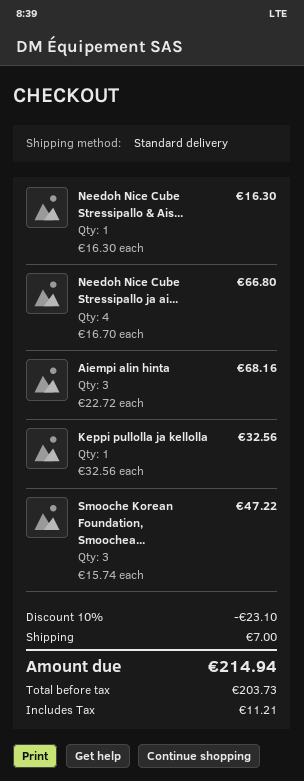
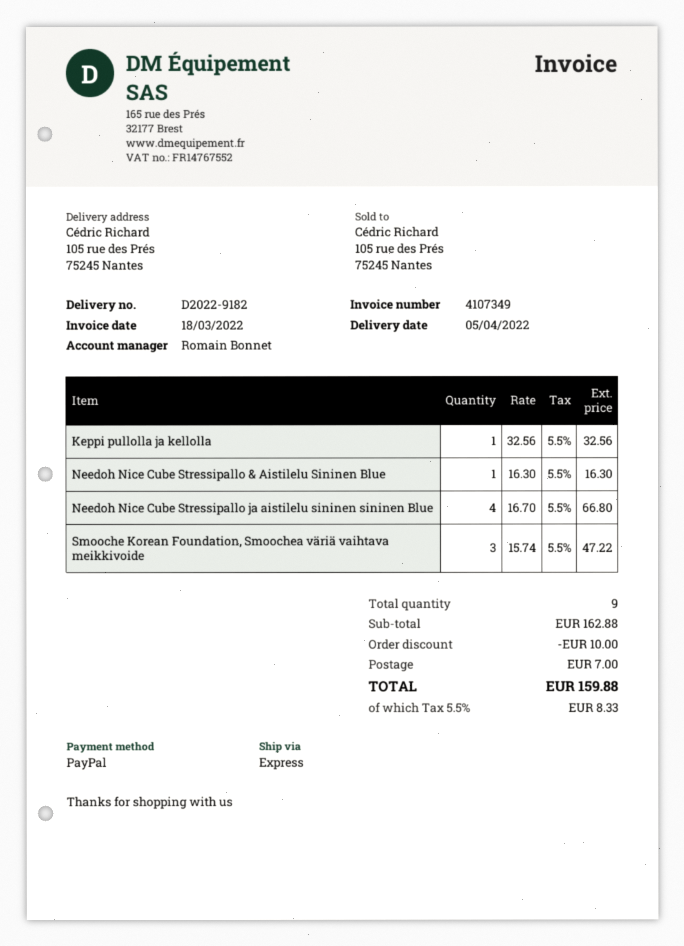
shipping method: standard -> express
Aiempi alin hinta: 3 x 22.72 = 68.16 -> none
discount: 23.10 -> 10.00
tax: 11.21 -> 8.33
total: 214.94 -> 159.88

